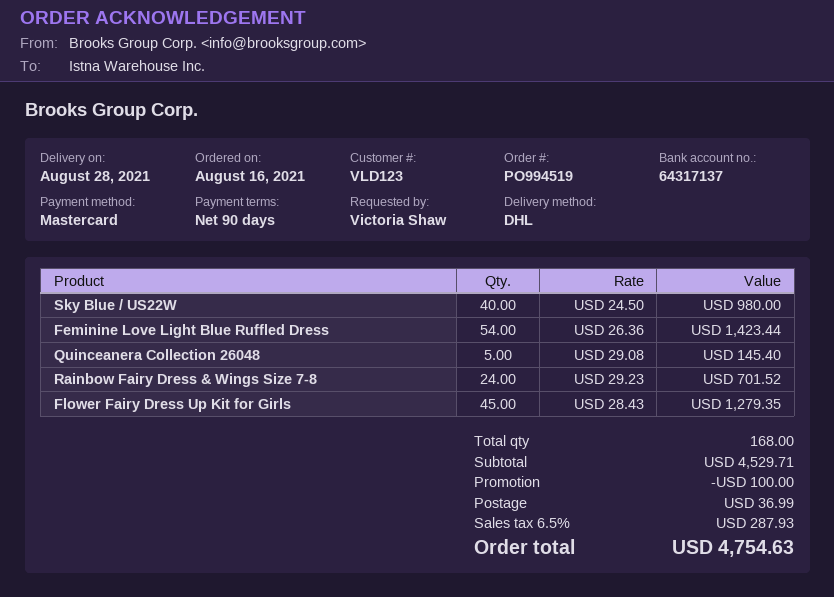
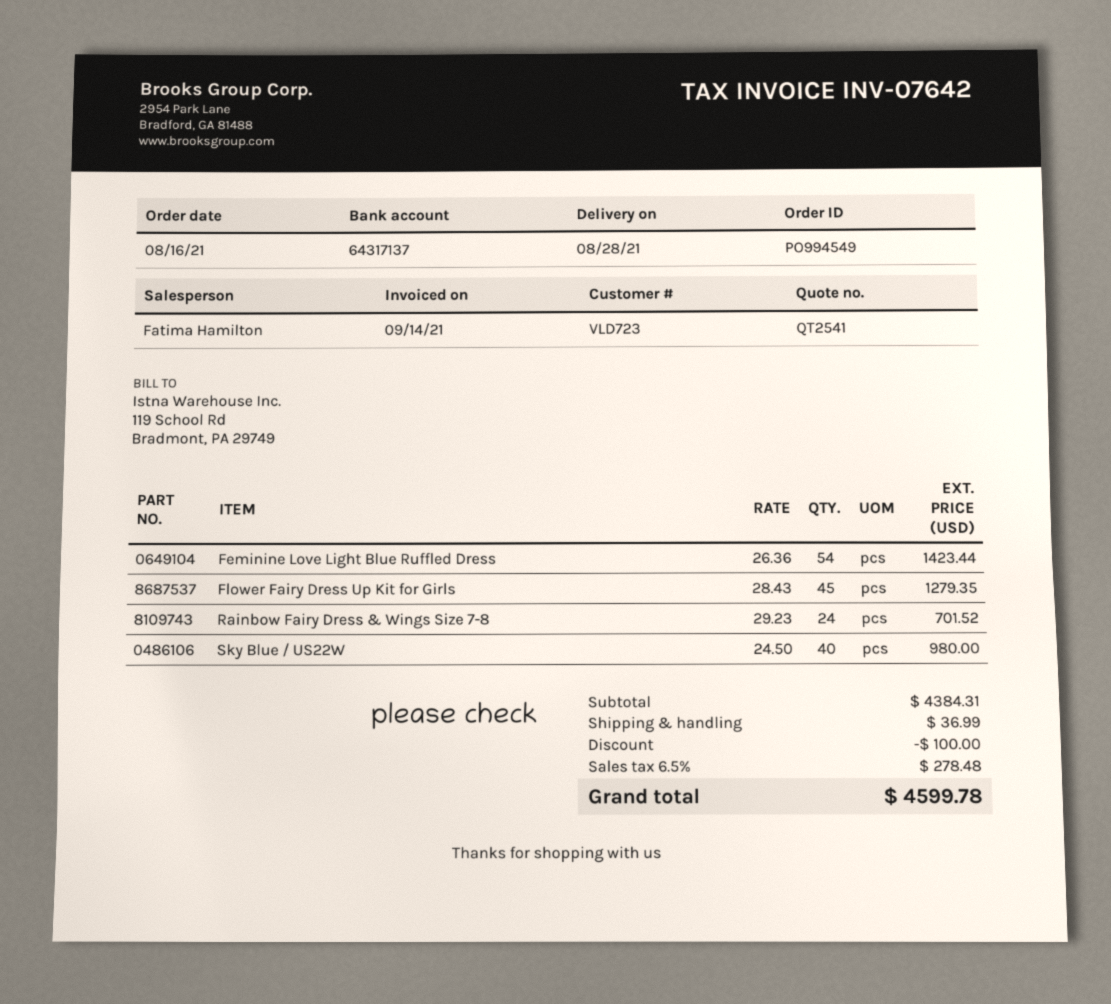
order number: PO994519 -> PO994549
customer number: VLD123 -> VLD723
Quinceanera Collection 26048: 5 x 29.08 = 145.40 -> none
subtotal: 4529.71 -> 4384.31
tax: 6.5% = 287.93 -> 6.5% = 278.48
total: 4754.63 -> 4599.78

